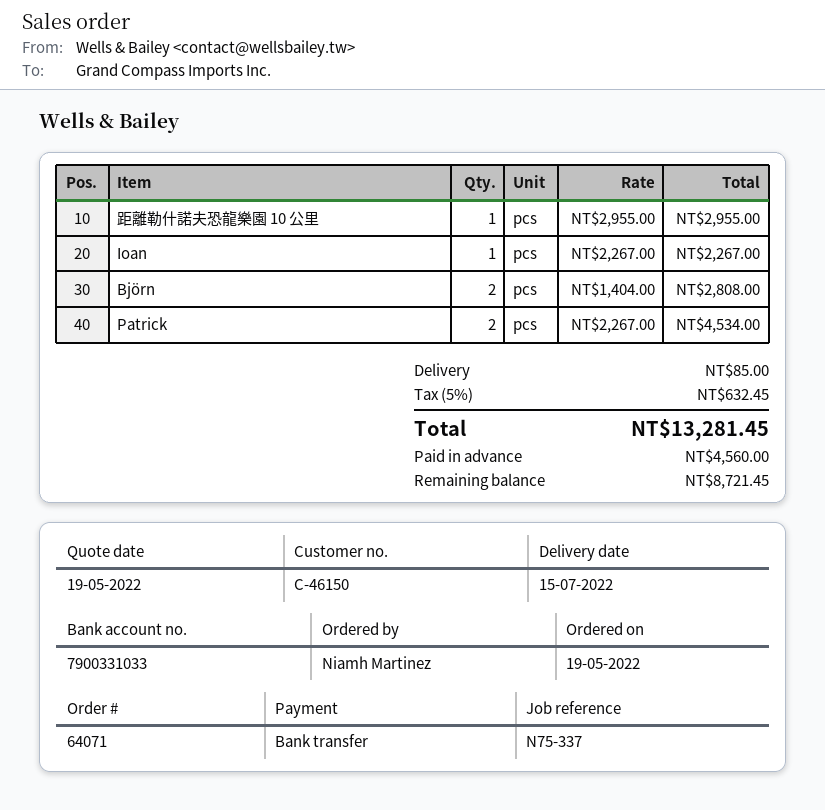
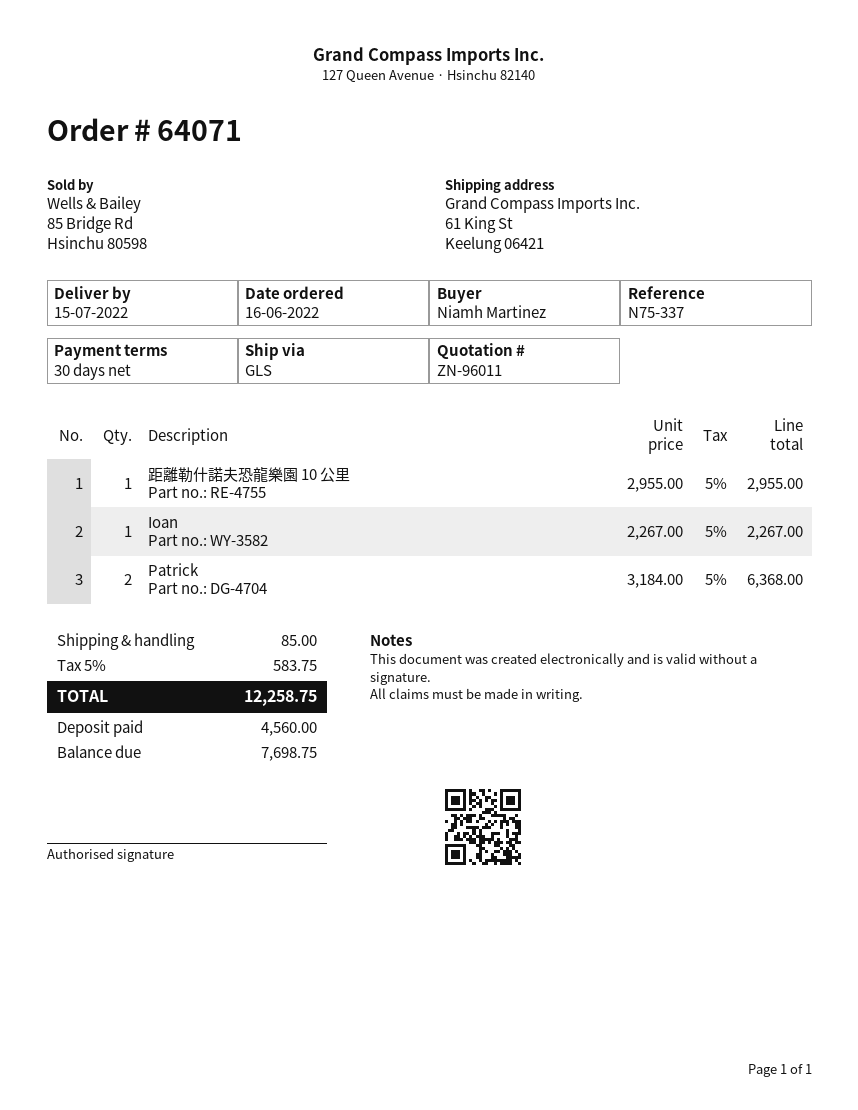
order date: 2022-05-19 -> 2022-06-16
Björn: 2 x 1404.00 = 2808.00 -> none
Patrick: 2 x 2267.00 = 4534.00 -> 2 x 3184.00 = 6368.00
tax: 5% = 632.45 -> 5% = 583.75
total: 13281.45 -> 12258.75
balance: 8721.45 -> 7698.75

